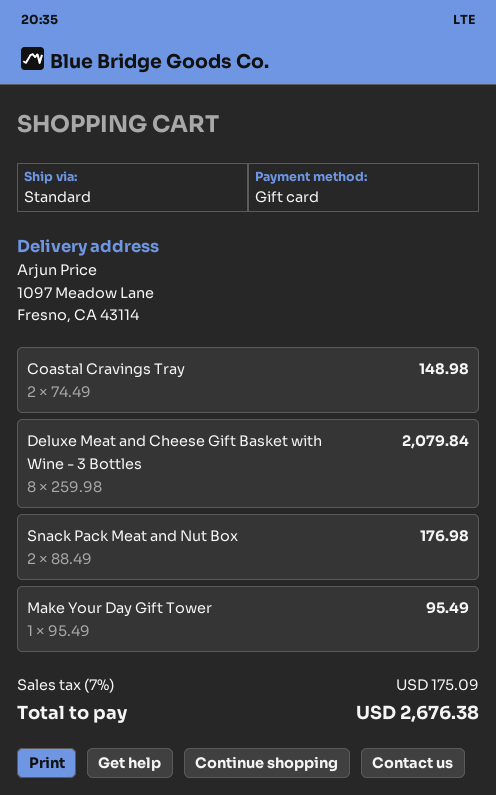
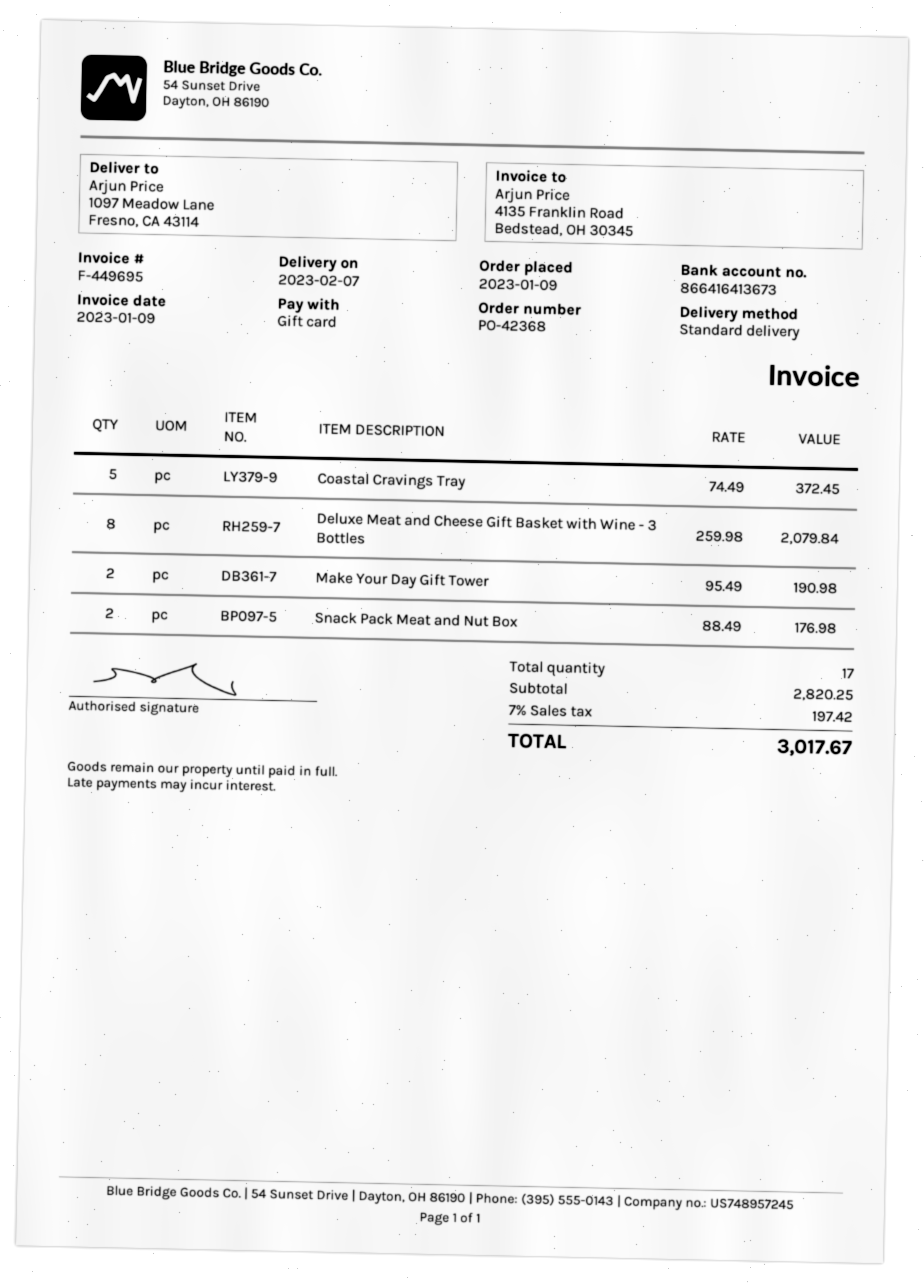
Coastal Cravings Tray: 2 x 74.49 = 148.98 -> 5 x 74.49 = 372.45
Make Your Day Gift Tower: 1 x 95.49 = 95.49 -> 2 x 95.49 = 190.98
tax: 7% = 175.09 -> 7% = 197.42
total: 2676.38 -> 3017.67

